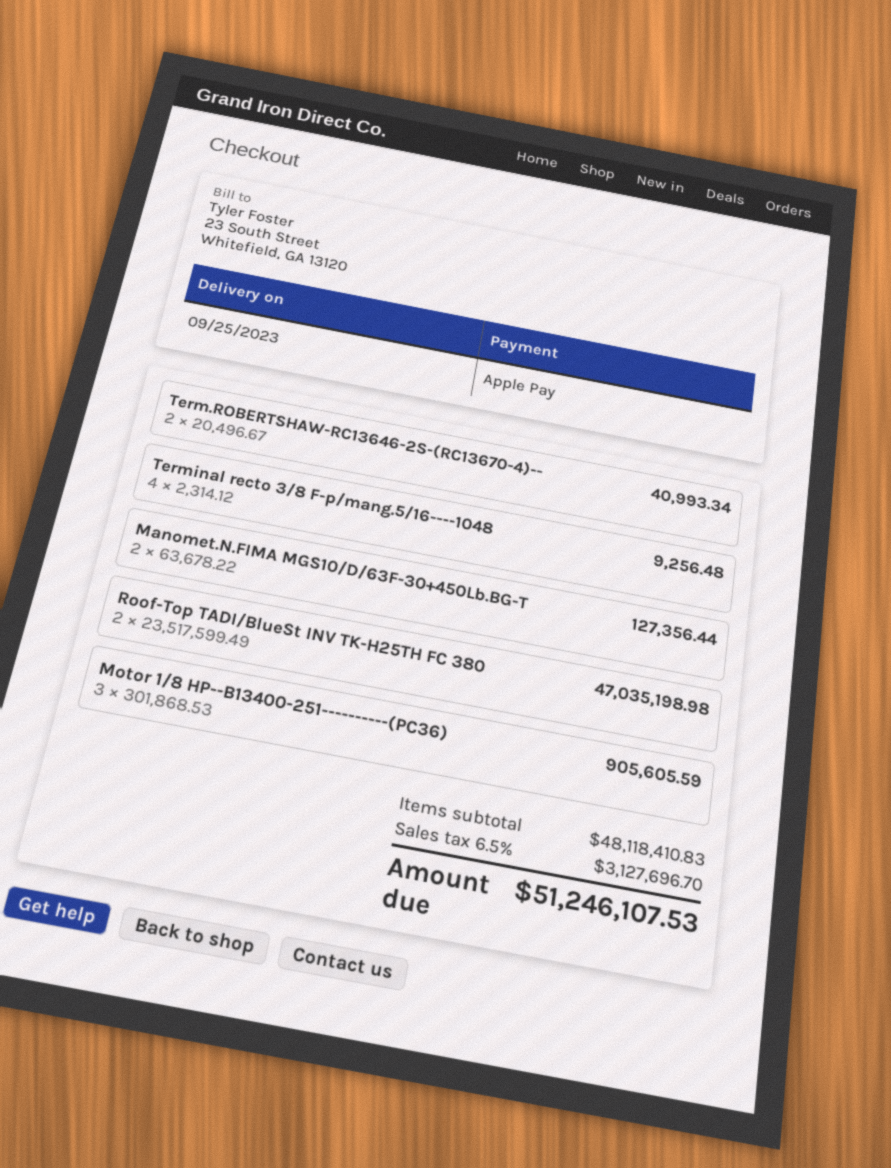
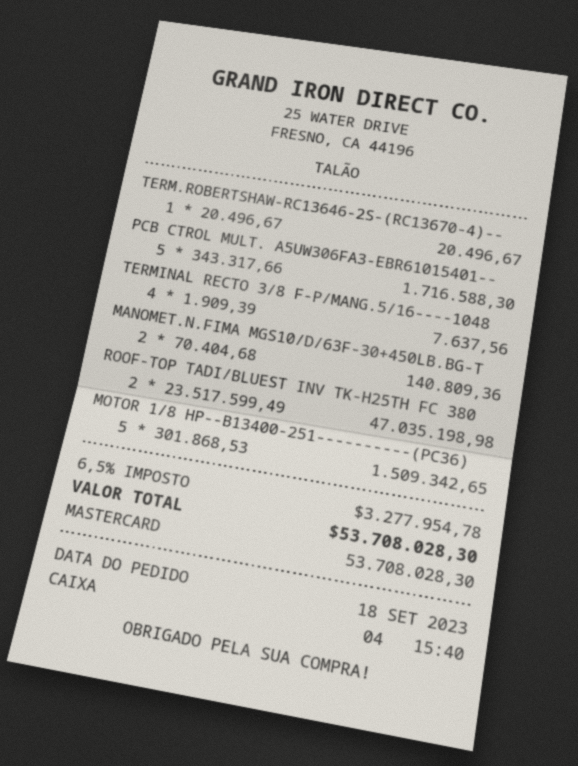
payment method: Apple Pay -> Mastercard
Term.ROBERTSHAW-RC13646-2S-(RC13670-4)--: 2 x 20496.67 = 40993.34 -> 1 x 20496.67 = 20496.67
Terminal recto 3/8 F-p/mang.5/16----1048: 4 x 2314.12 = 9256.48 -> 4 x 1909.39 = 7637.56
Manomet.N.FIMA MGS10/D/63F-30+450Lb.BG-T: 2 x 63678.22 = 127356.44 -> 2 x 70404.68 = 140809.36
Motor 1/8 HP--B13400-251----------(PC36): 3 x 301868.53 = 905605.59 -> 5 x 301868.53 = 1509342.65
PCB CTROL MULT. A5UW306FA3-EBR61015401--: none -> 5 x 343317.66 = 1716588.30
tax: 6.5% = 3127696.70 -> 6.5% = 3277954.78
total: 51246107.53 -> 53708028.30

